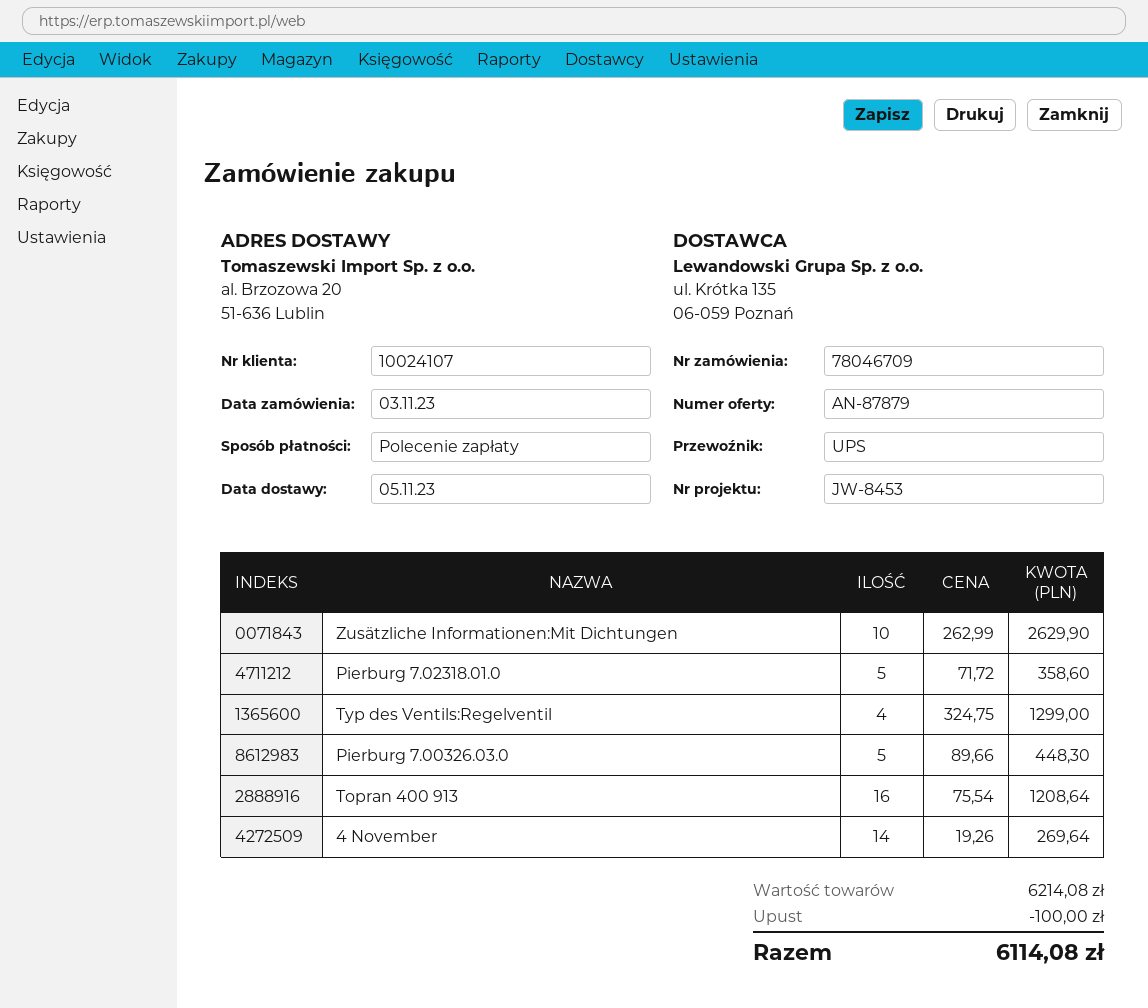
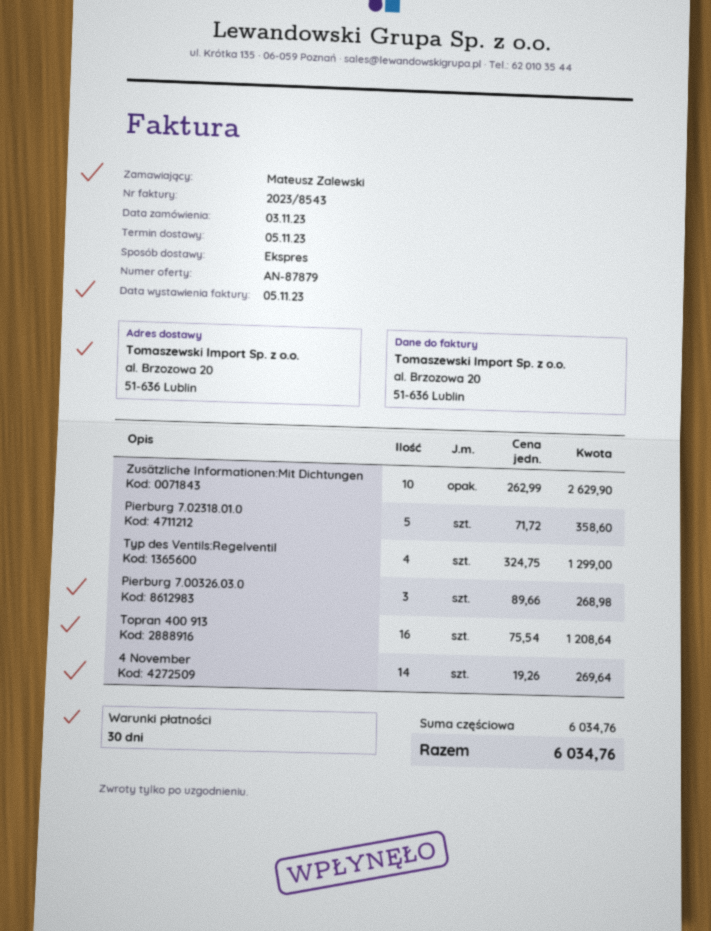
shipping method: UPS -> express
Pierburg 7.00326.03.0: 5 x 89.66 = 448.30 -> 3 x 89.66 = 268.98
subtotal: 6214.08 -> 6034.76
discount: 100.00 -> none
total: 6114.08 -> 6034.76

